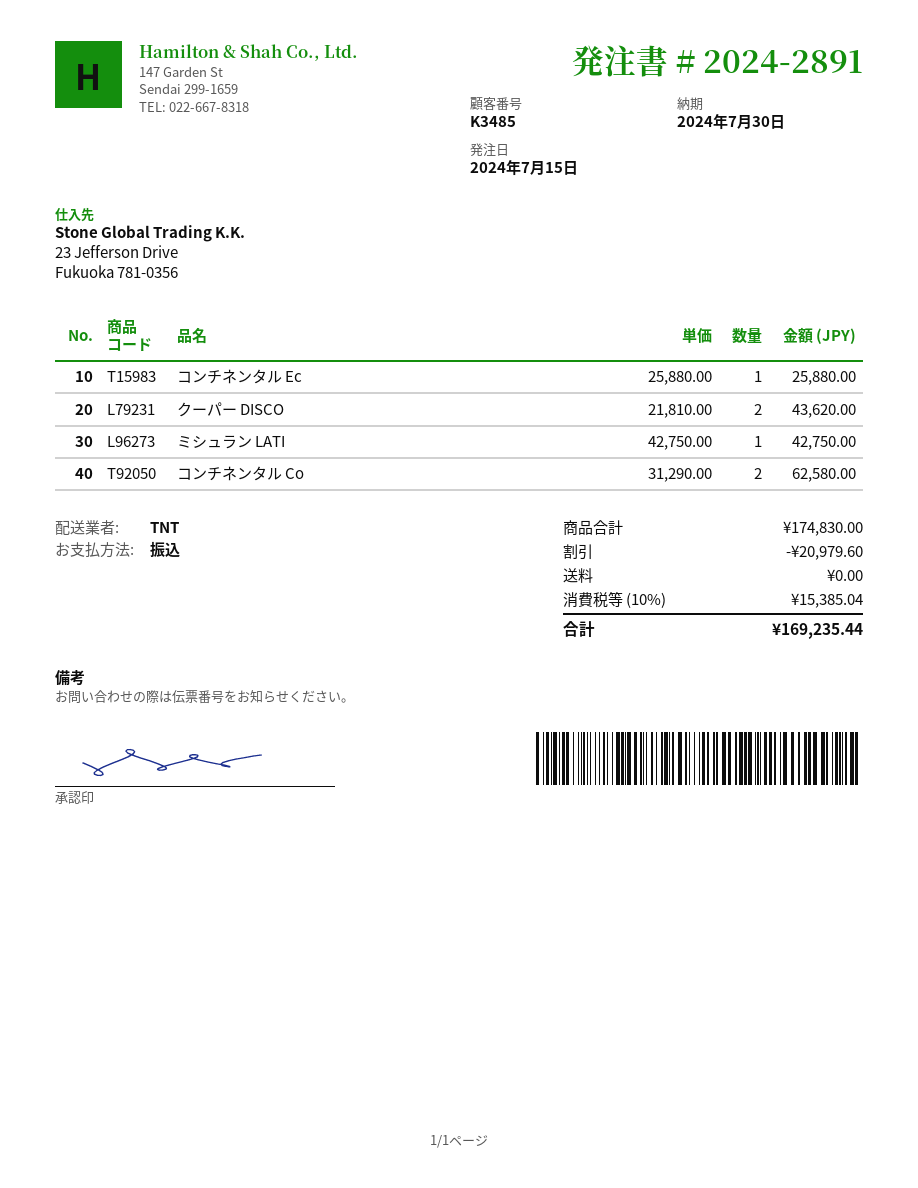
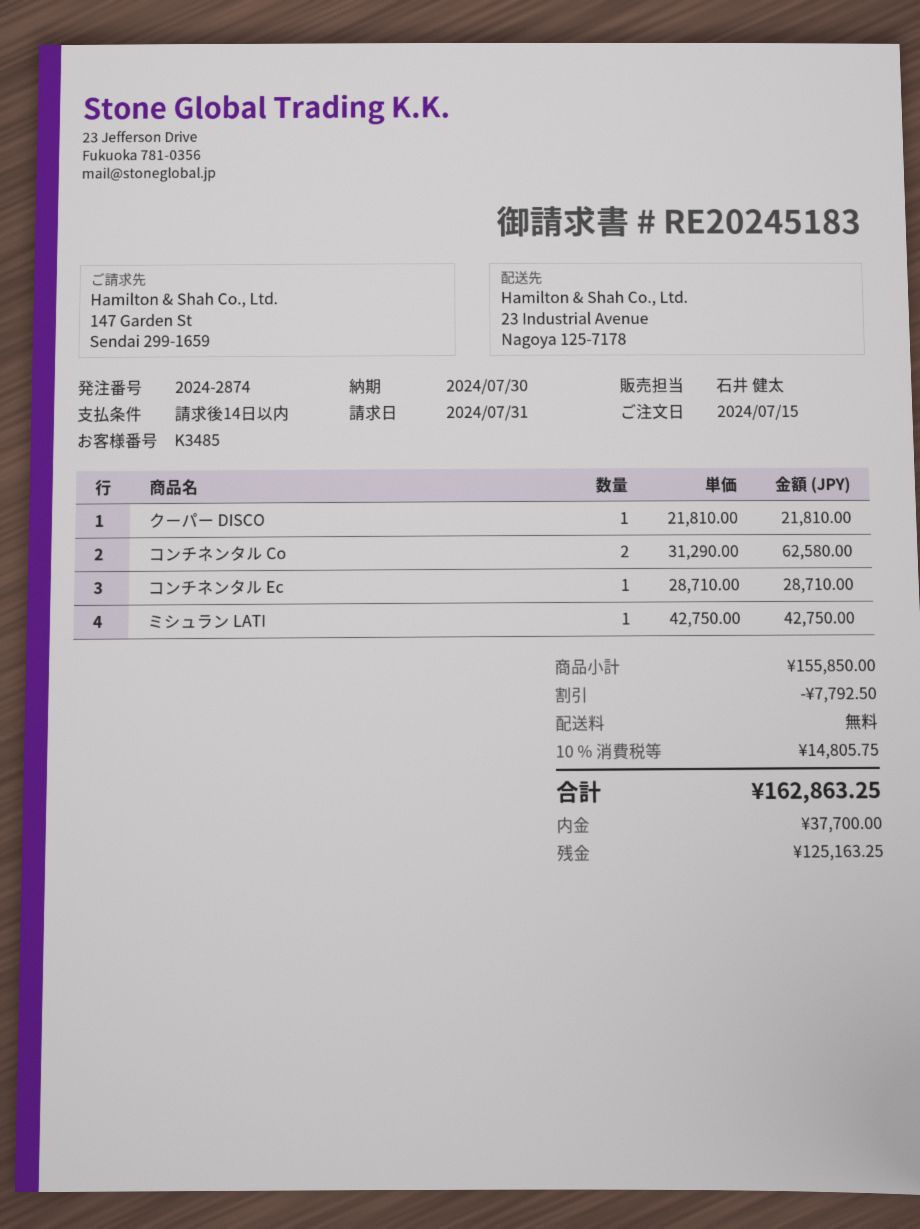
order number: 2024-2891 -> 2024-2874
コンチネンタル Ec: 1 x 25880.00 = 25880.00 -> 1 x 28710.00 = 28710.00
クーパー DISCO: 2 x 21810.00 = 43620.00 -> 1 x 21810.00 = 21810.00
subtotal: 174830.00 -> 155850.00
discount: 20979.60 -> 7792.50
tax: 10% = 15385.04 -> 10% = 14805.75
total: 169235.44 -> 162863.25

